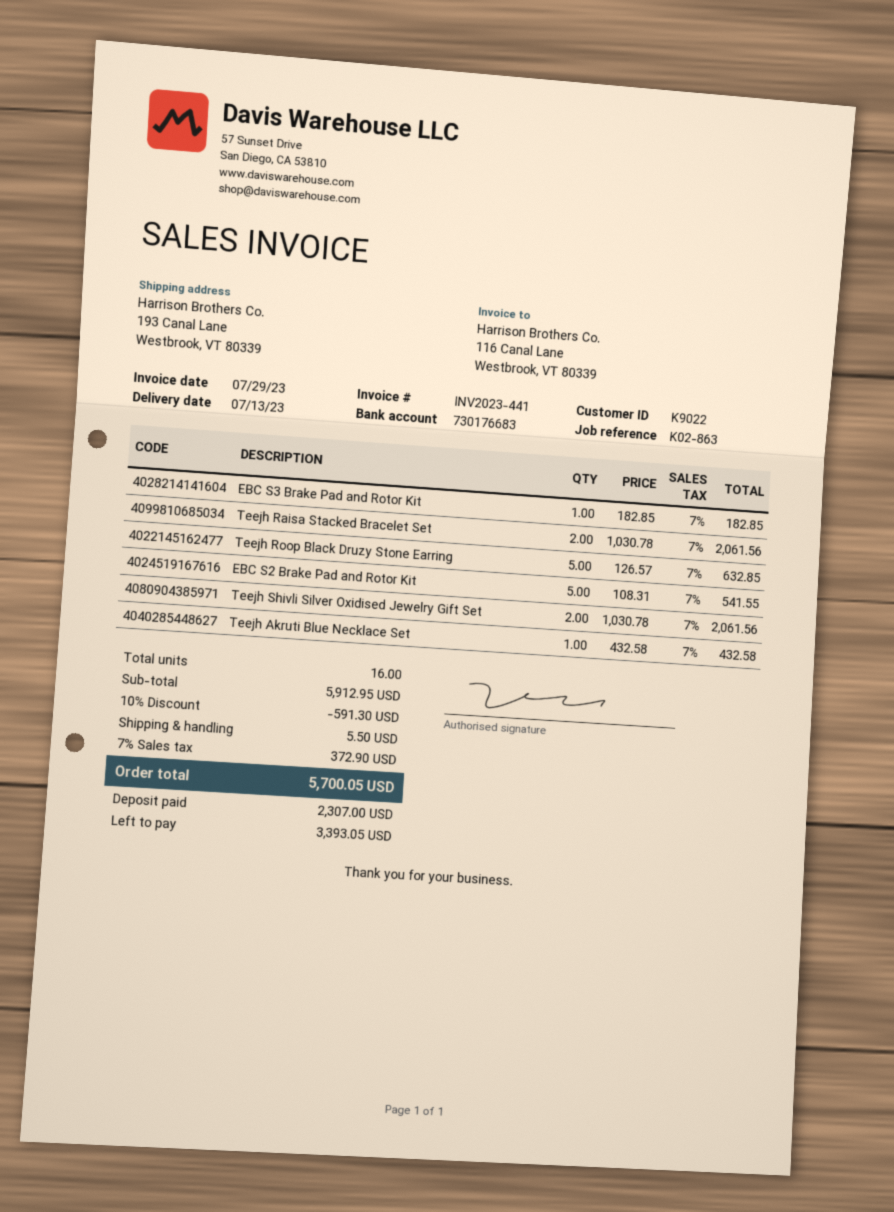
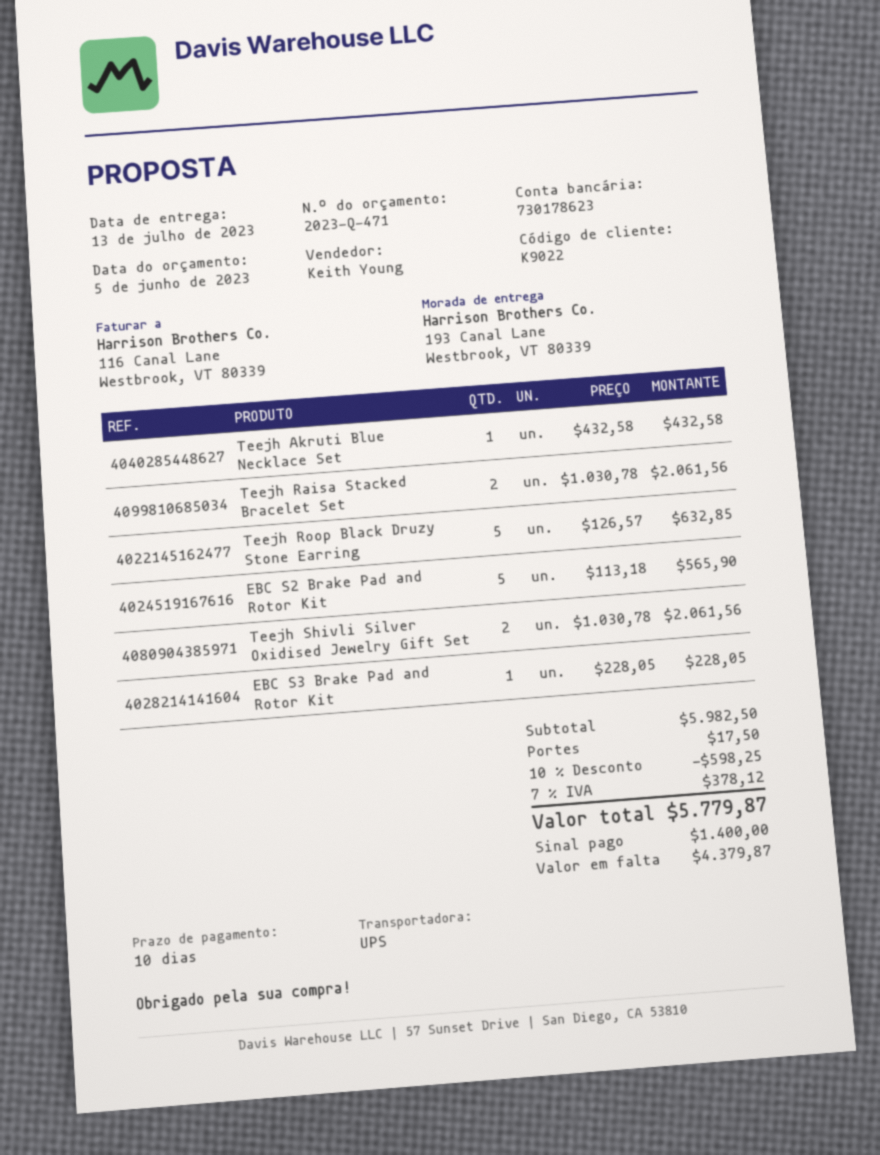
bank account: 730176683 -> 730178623
EBC S3 Brake Pad and Rotor Kit: 1 x 182.85 = 182.85 -> 1 x 228.05 = 228.05
EBC S2 Brake Pad and Rotor Kit: 5 x 108.31 = 541.55 -> 5 x 113.18 = 565.90
subtotal: 5912.95 -> 5982.50
discount: 10% = 591.30 -> 10% = 598.25
shipping: 5.50 -> 17.50
tax: 7% = 372.90 -> 7% = 378.12
total: 5700.05 -> 5779.87
deposit: 2307.00 -> 1400.00
balance: 3393.05 -> 4379.87

